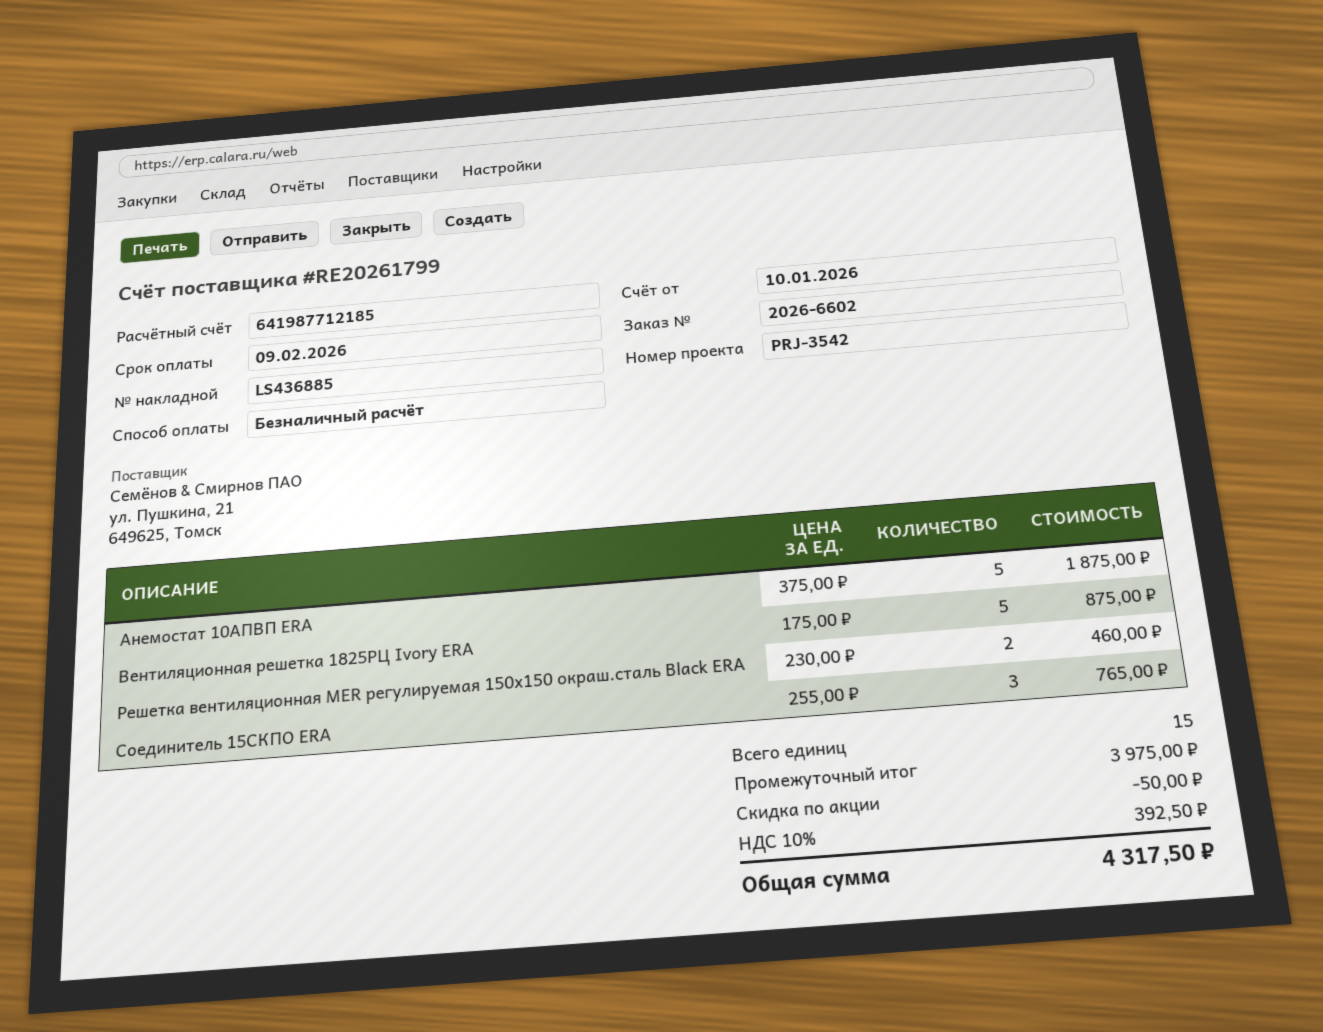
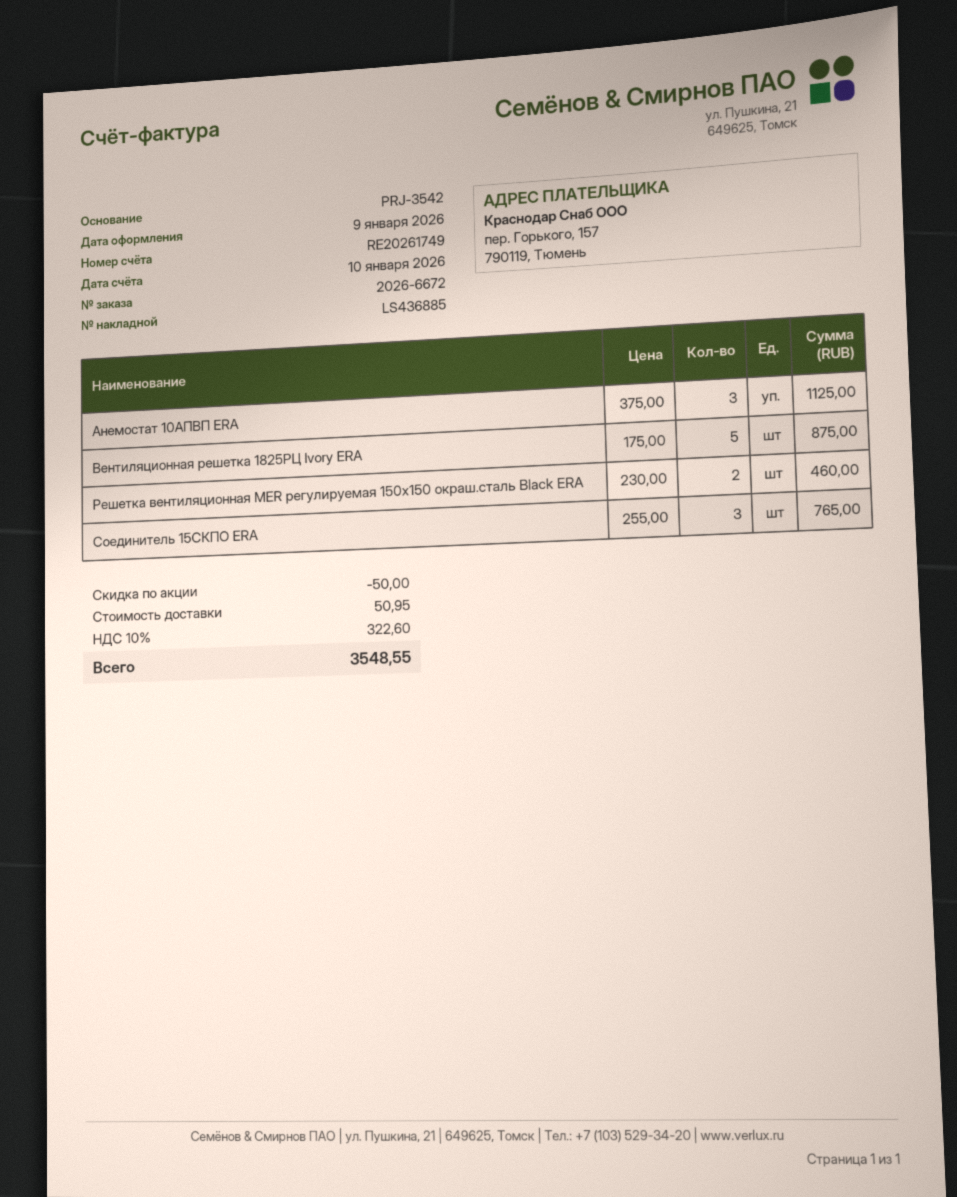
order number: 2026-6602 -> 2026-6672
invoice number: RE20261799 -> RE20261749
Анемостат 10АПВП ERA: 5 x 375.00 = 1875.00 -> 3 x 375.00 = 1125.00
shipping: none -> 50.95
tax: 10% = 392.50 -> 10% = 322.60
total: 4317.50 -> 3548.55

